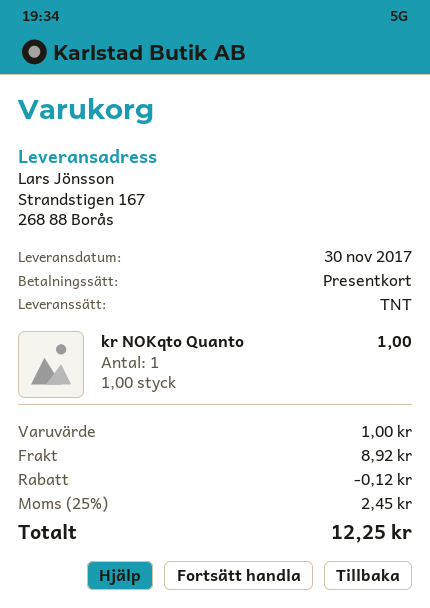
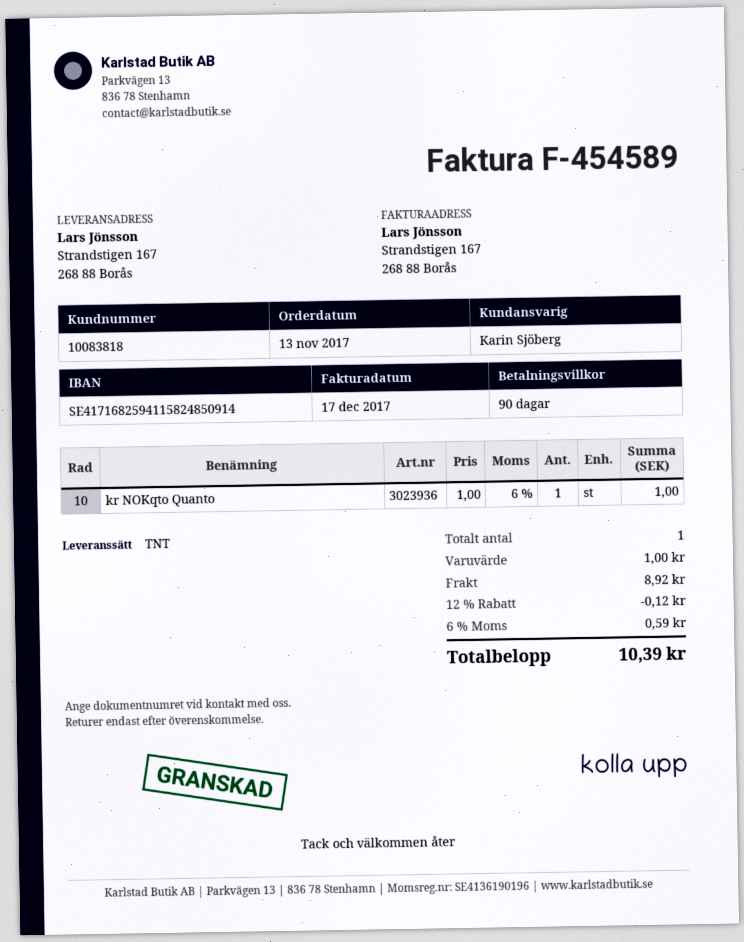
tax: 25% = 2.45 -> 6% = 0.59
total: 12.25 -> 10.39

